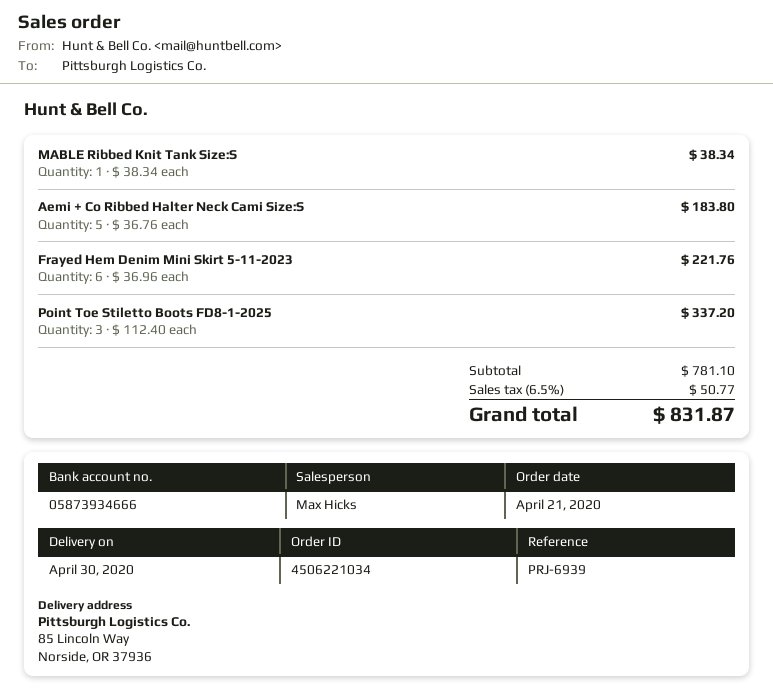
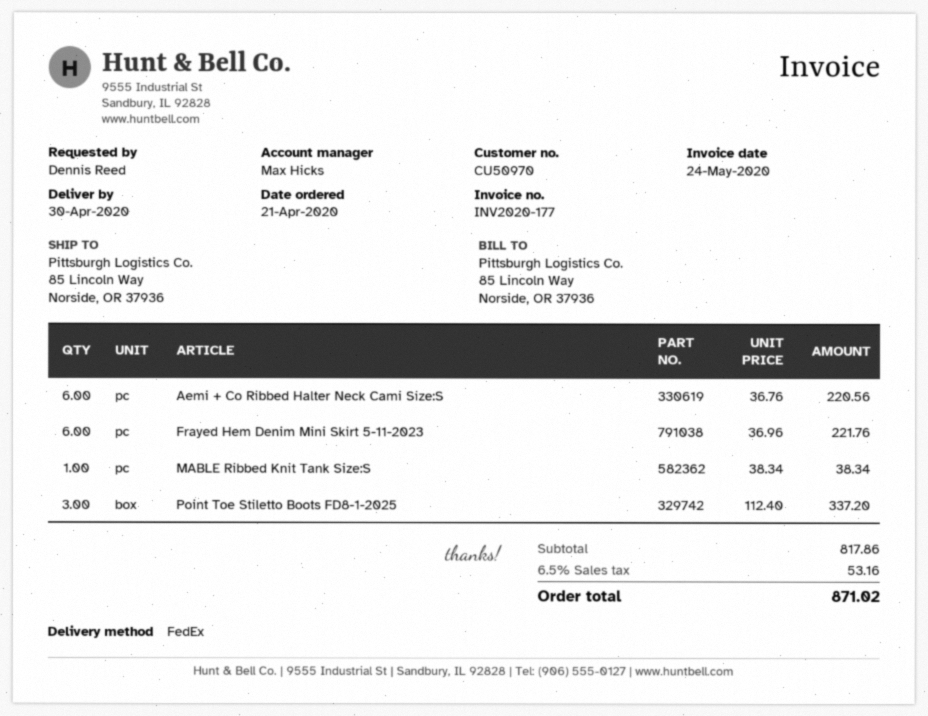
Aemi + Co Ribbed Halter Neck Cami Size:S: 5 x 36.76 = 183.80 -> 6 x 36.76 = 220.56
subtotal: 781.10 -> 817.86
tax: 6.5% = 50.77 -> 6.5% = 53.16
total: 831.87 -> 871.02

